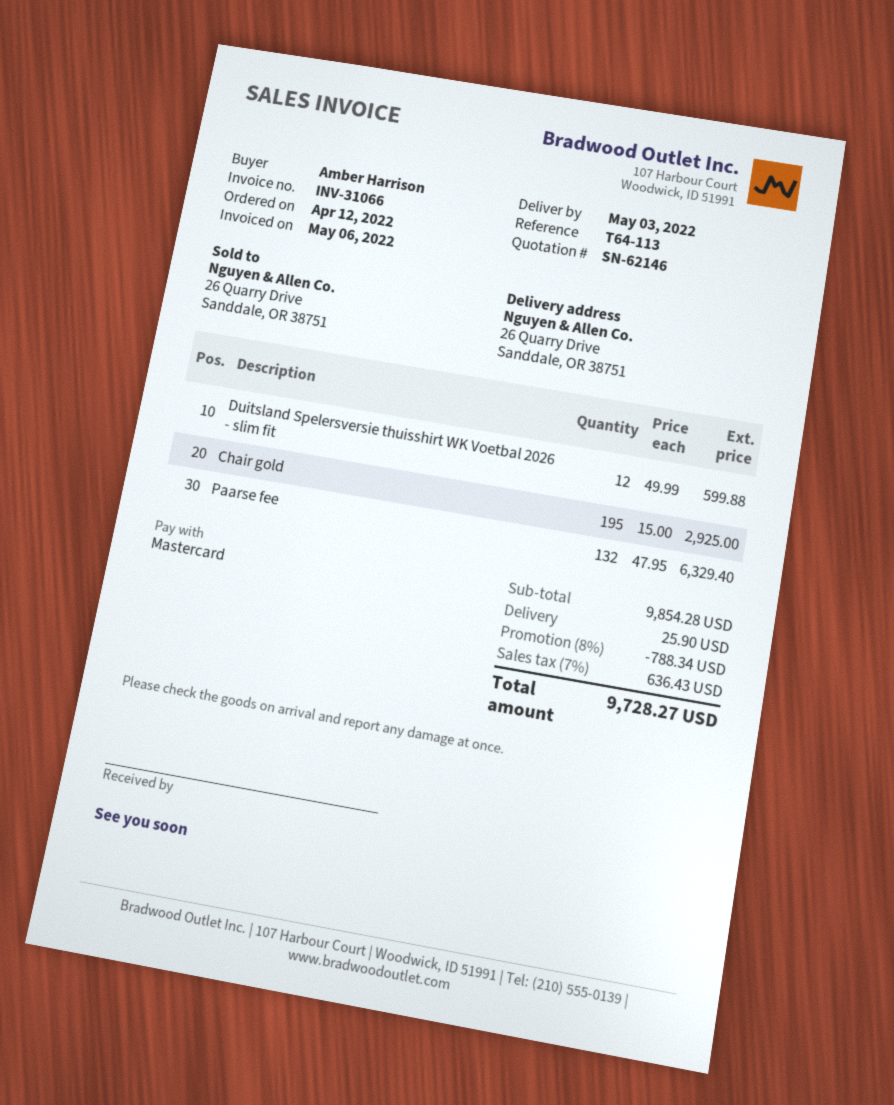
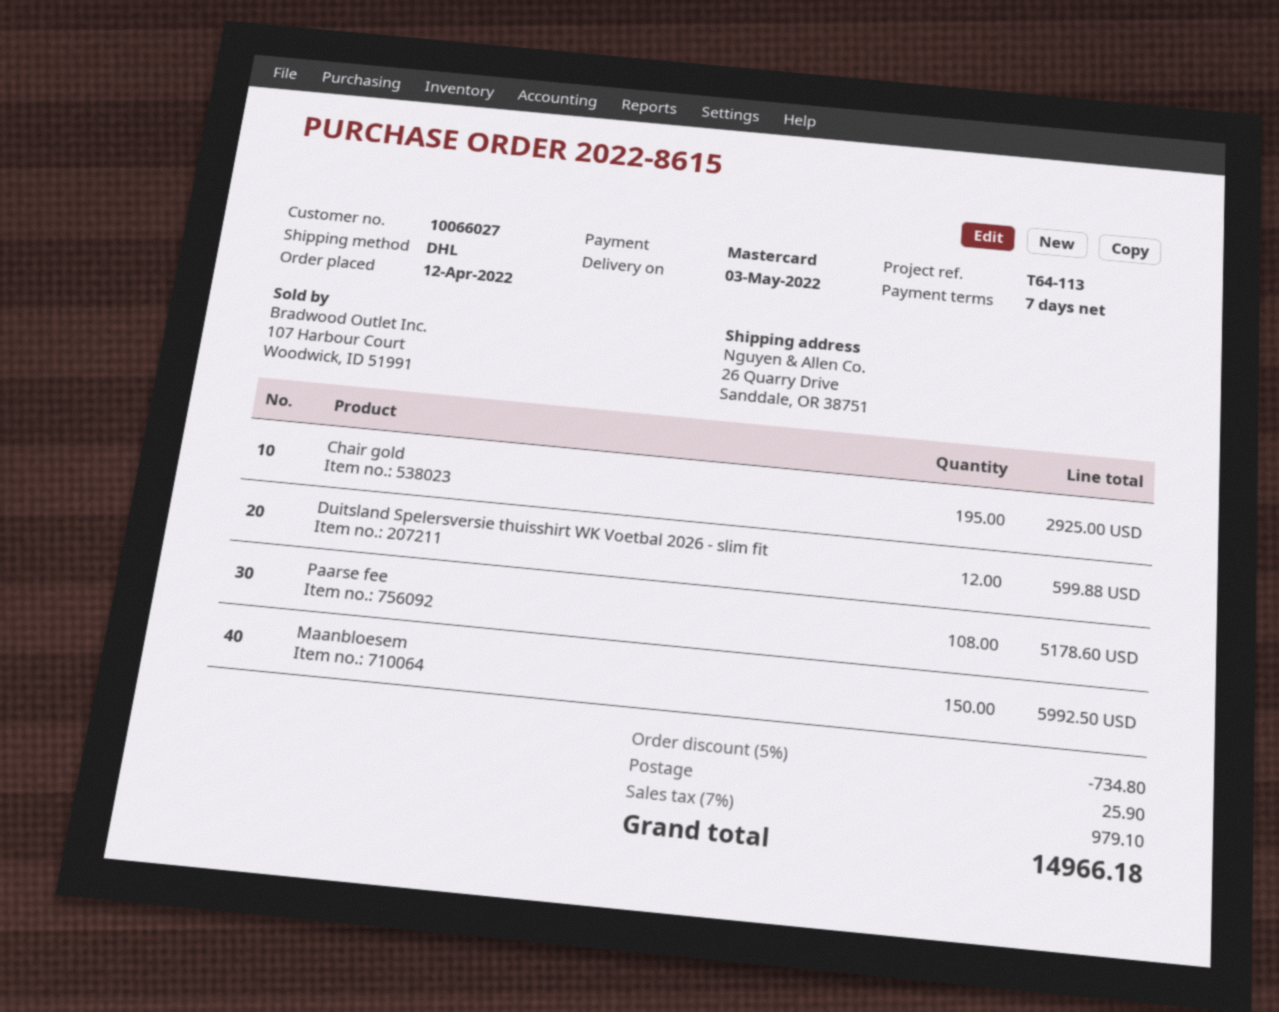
Paarse fee: 132 for 6329.40 -> 108 for 5178.60
Maanbloesem: none -> 150 for 5992.50
discount: 8% = 788.34 -> 5% = 734.80
tax: 7% = 636.43 -> 7% = 979.10
total: 9728.27 -> 14966.18

